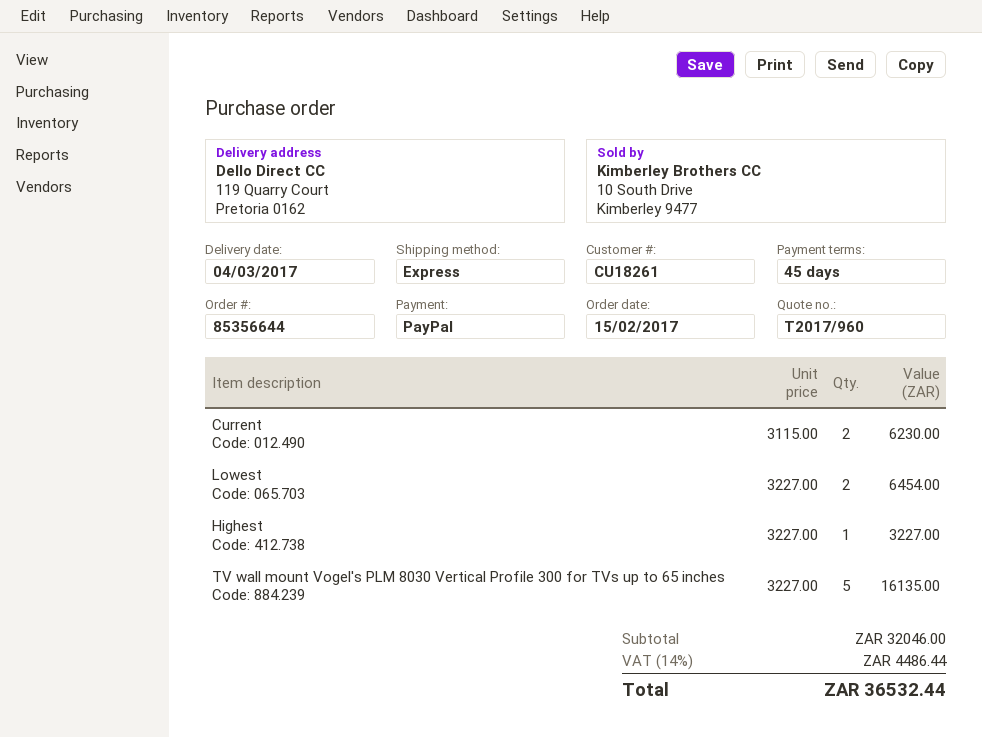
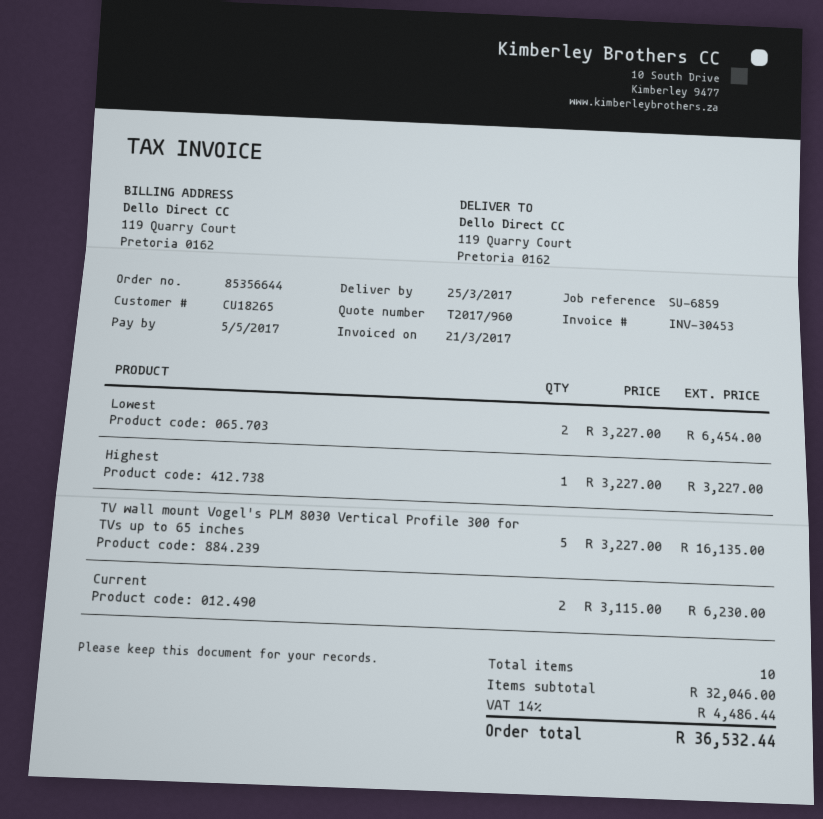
delivery date: 2017-03-04 -> 2017-03-25
customer number: CU18261 -> CU18265

